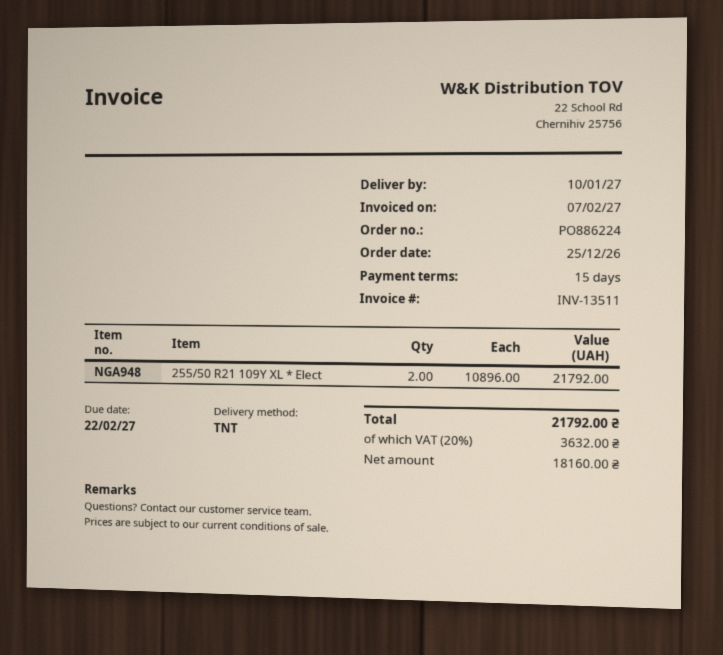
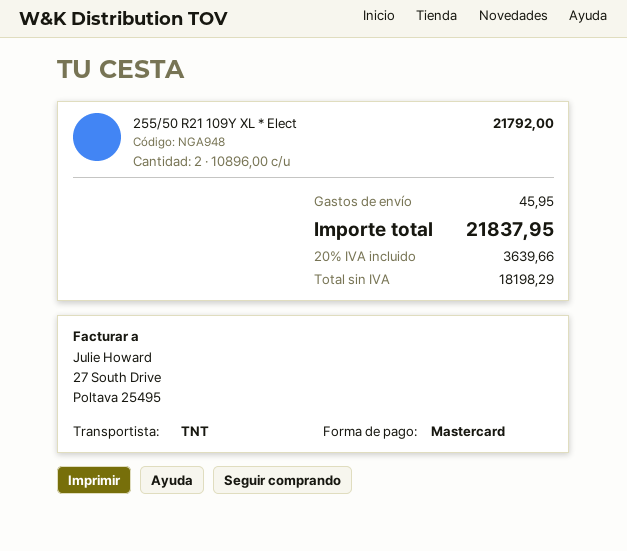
shipping: none -> 45.95
net: 18160.00 -> 18198.29
tax: 20% = 3632.00 -> 20% = 3639.66
total: 21792.00 -> 21837.95

